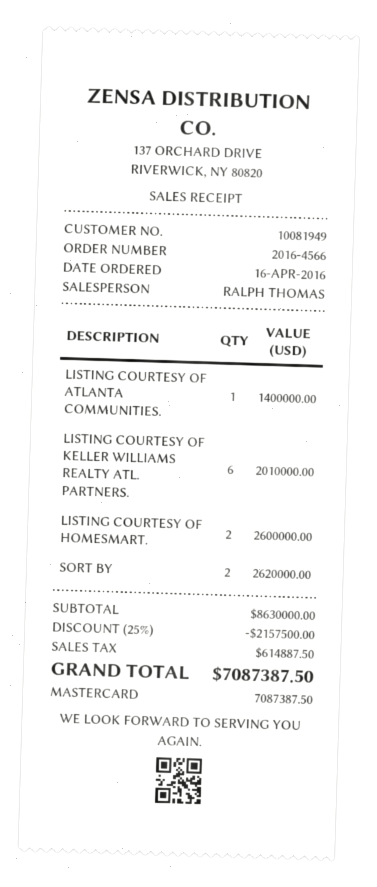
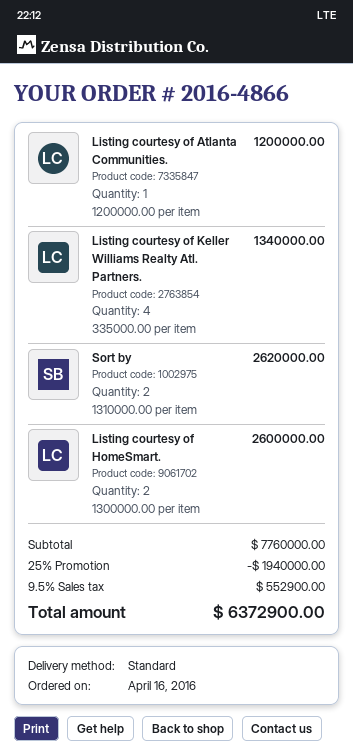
order number: 2016-4566 -> 2016-4866
LISTING COURTESY OF ATLANTA COMMUNITIES.: 1 for 1400000.00 -> 1 for 1200000.00
LISTING COURTESY OF KELLER WILLIAMS REALTY ATL. PARTNERS.: 6 for 2010000.00 -> 4 for 1340000.00
subtotal: 8630000.00 -> 7760000.00
discount: 25% = 2157500.00 -> 25% = 1940000.00
tax: 614887.50 -> 552900.00
total: 7087387.50 -> 6372900.00

